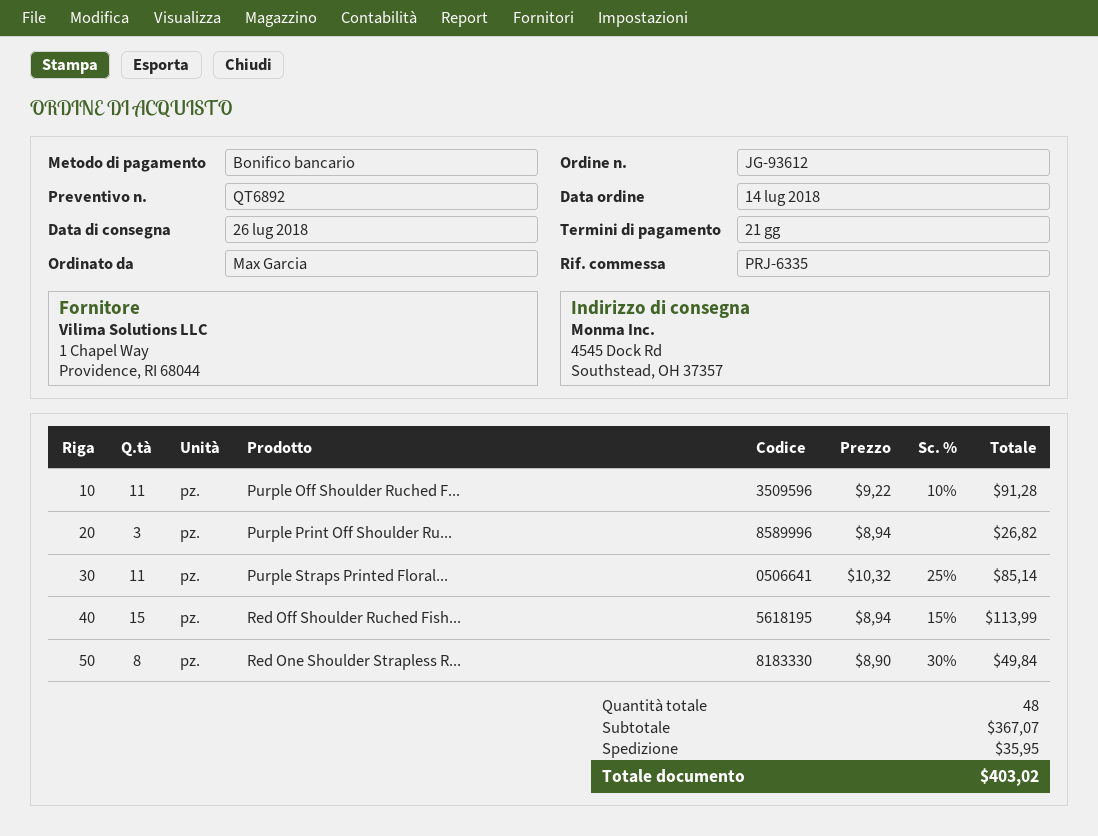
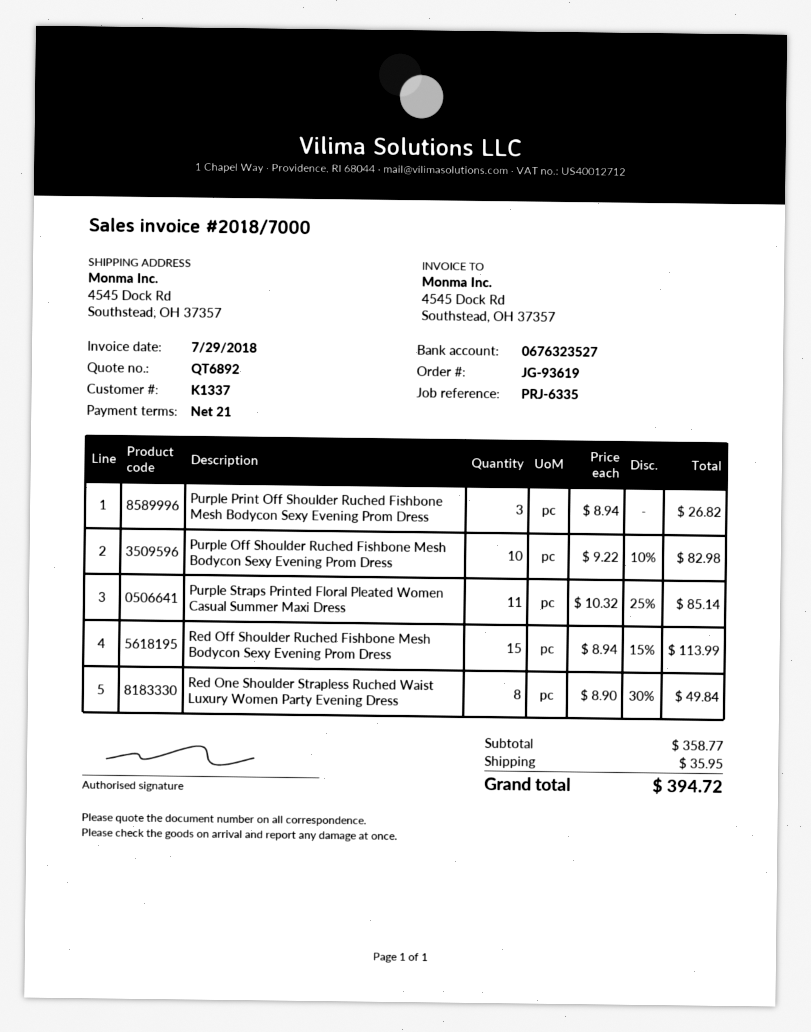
order number: JG-93612 -> JG-93619
Purple Off Shoulder Ruched F...: 11 x 9.22 - 10% = 91.28 -> 10 x 9.22 - 10% = 82.98
subtotal: 367.07 -> 358.77
total: 403.02 -> 394.72

